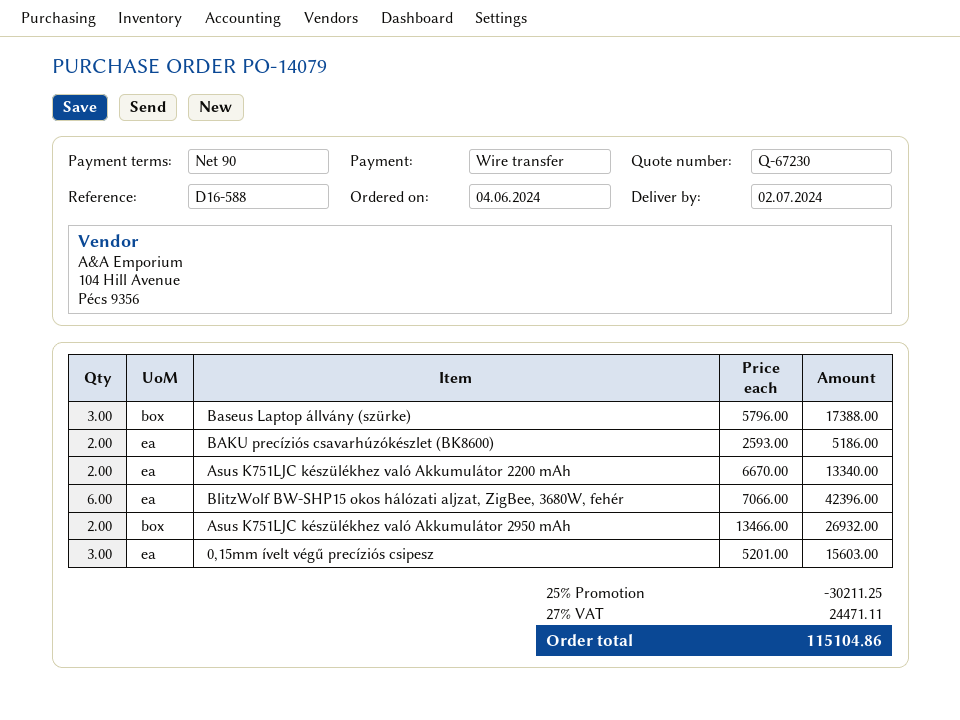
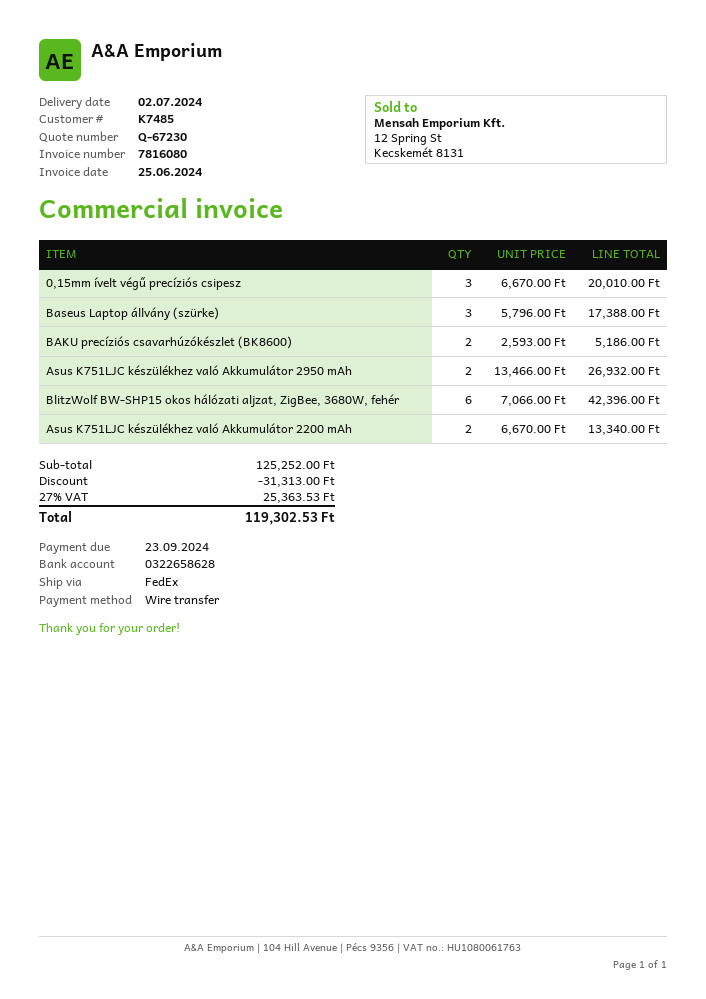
0,15mm ívelt végű precíziós csipesz: 3 x 5201.00 = 15603.00 -> 3 x 6670.00 = 20010.00
discount: 30211.25 -> 31313.00
tax: 27% = 24471.11 -> 27% = 25363.53
total: 115104.86 -> 119302.53

